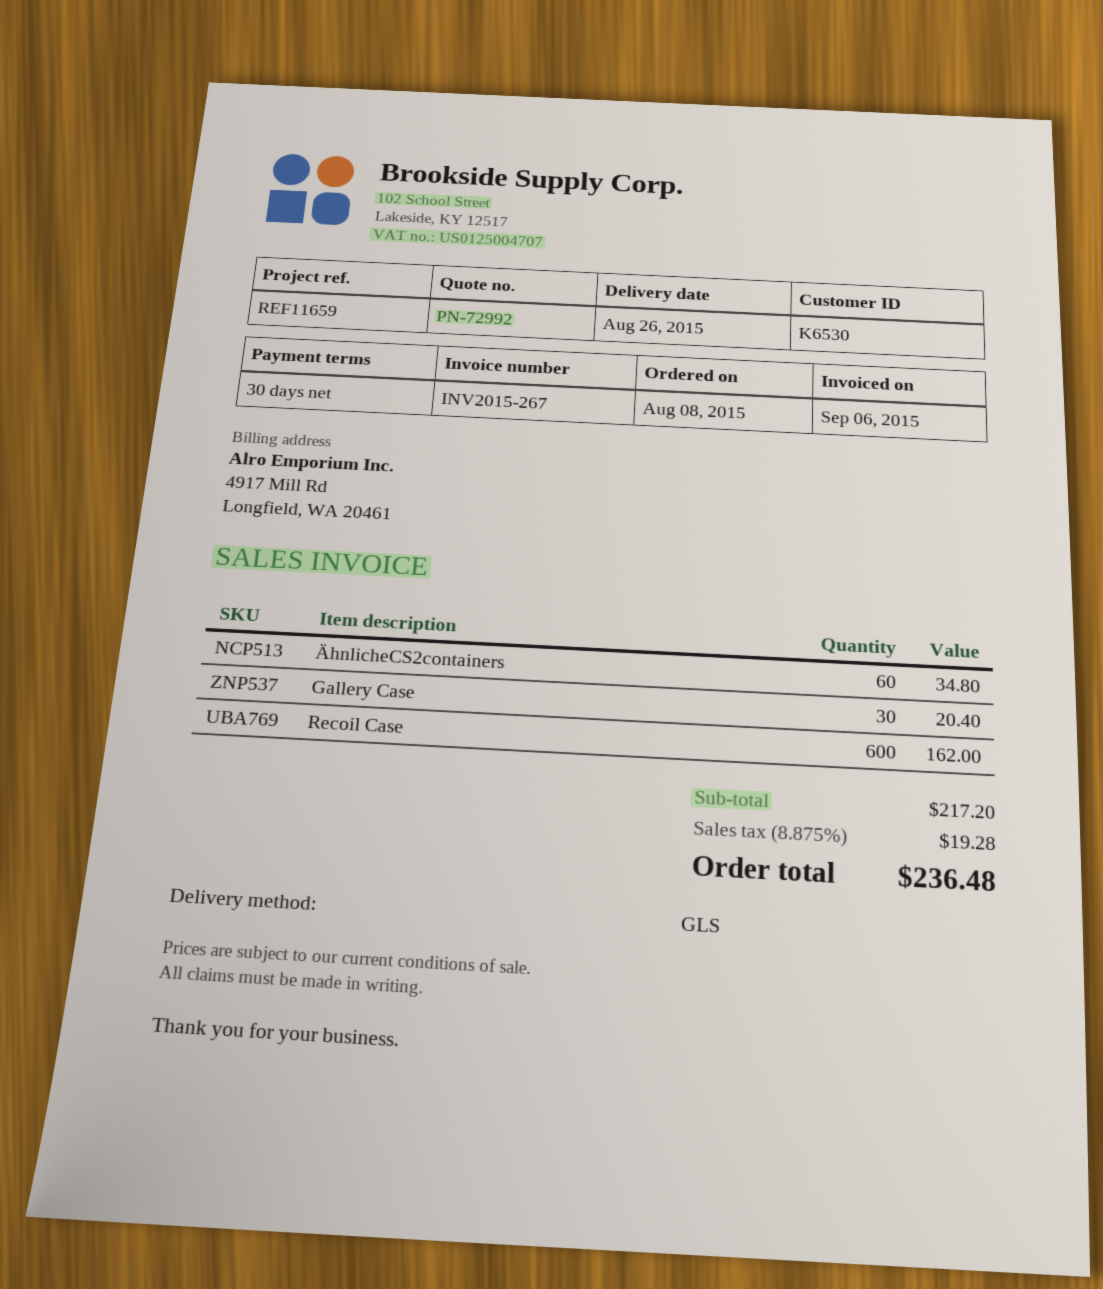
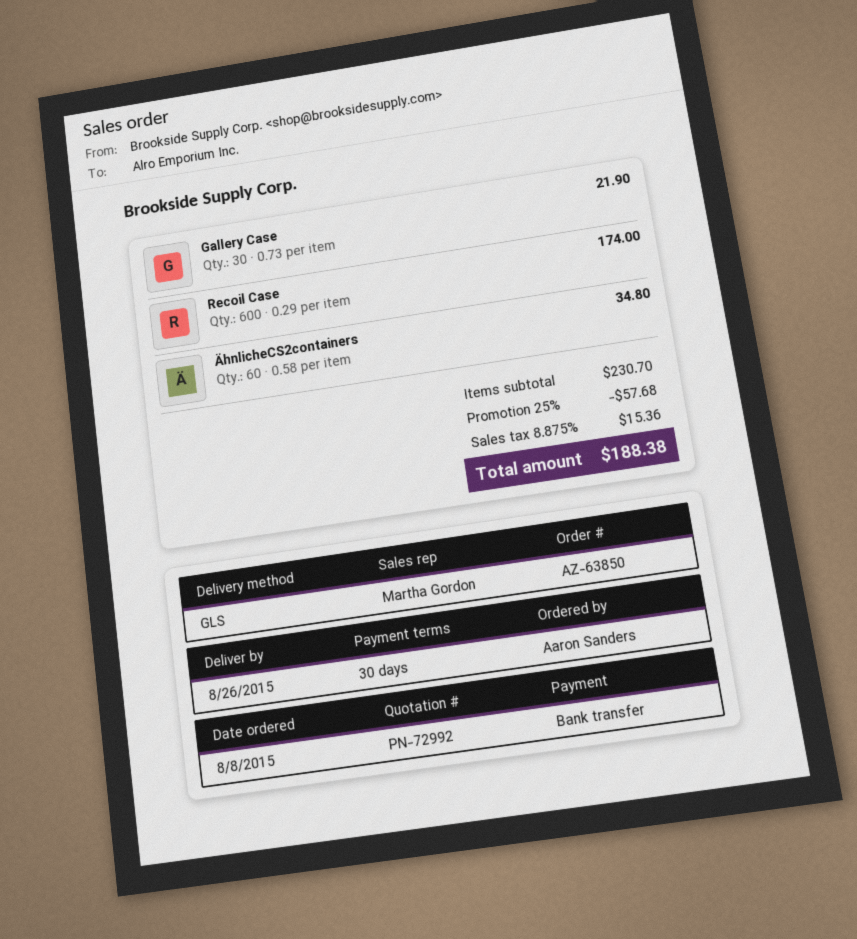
Gallery Case: 30 for 20.40 -> 30 for 21.90
Recoil Case: 600 for 162.00 -> 600 for 174.00
subtotal: 217.20 -> 230.70
discount: none -> 25% = 57.68
tax: 8.875% = 19.28 -> 8.875% = 15.36
total: 236.48 -> 188.38

